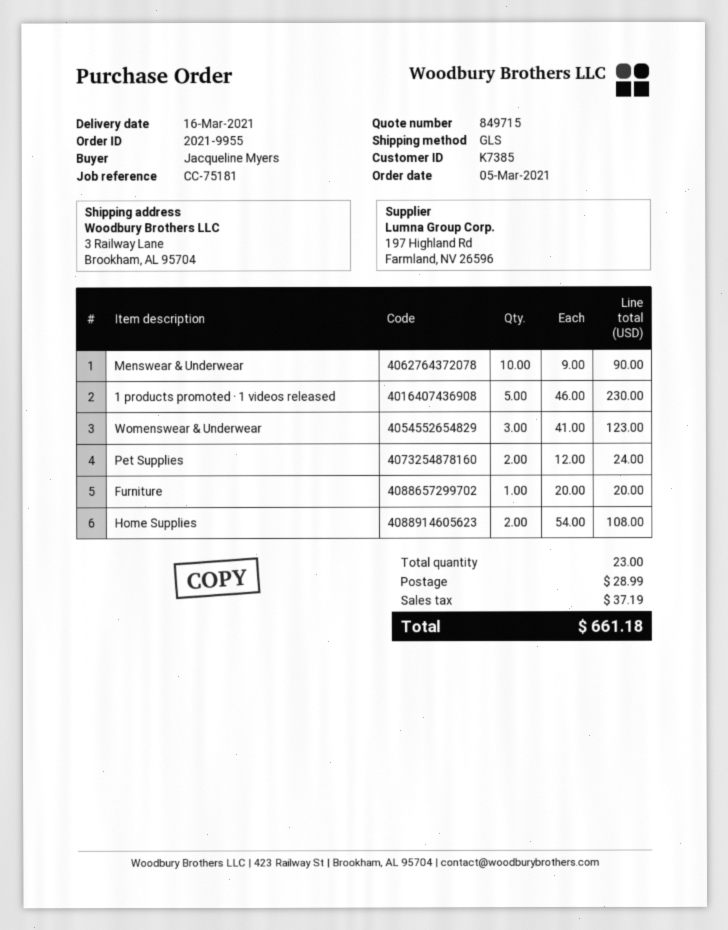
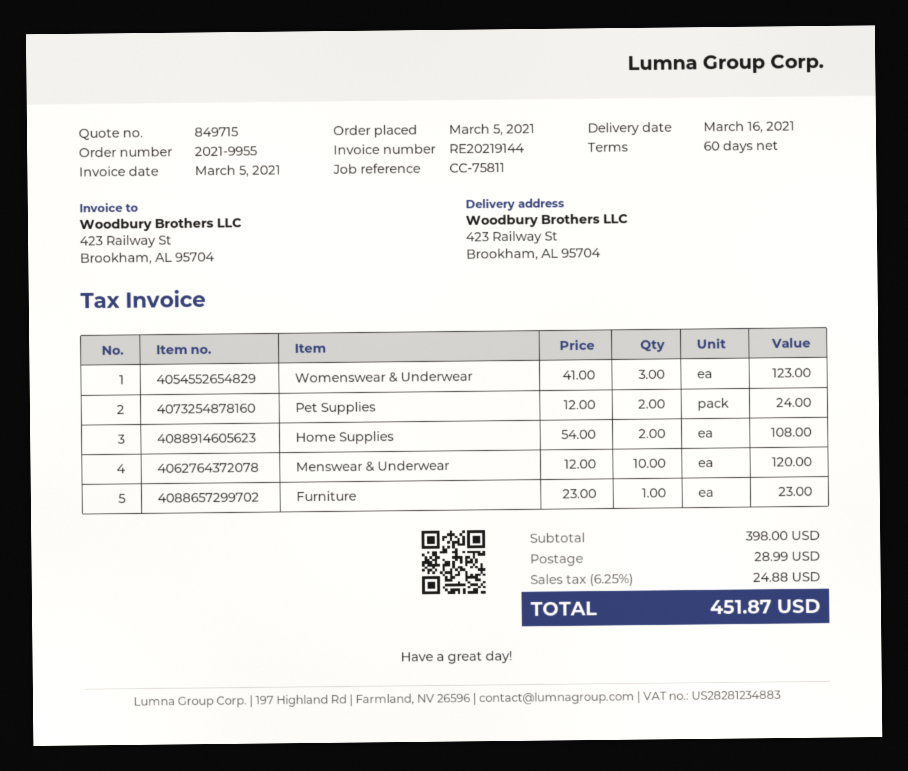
reference: CC-75181 -> CC-75811
ship to: 3 Railway Lane, Brookham, AL 95704 -> 423 Railway St, Brookham, AL 95704
Menswear & Underwear: 10 x 9.00 = 90.00 -> 10 x 12.00 = 120.00
1 products promoted · 1 videos released: 5 x 46.00 = 230.00 -> none
Furniture: 1 x 20.00 = 20.00 -> 1 x 23.00 = 23.00
tax: 37.19 -> 24.88
total: 661.18 -> 451.87

